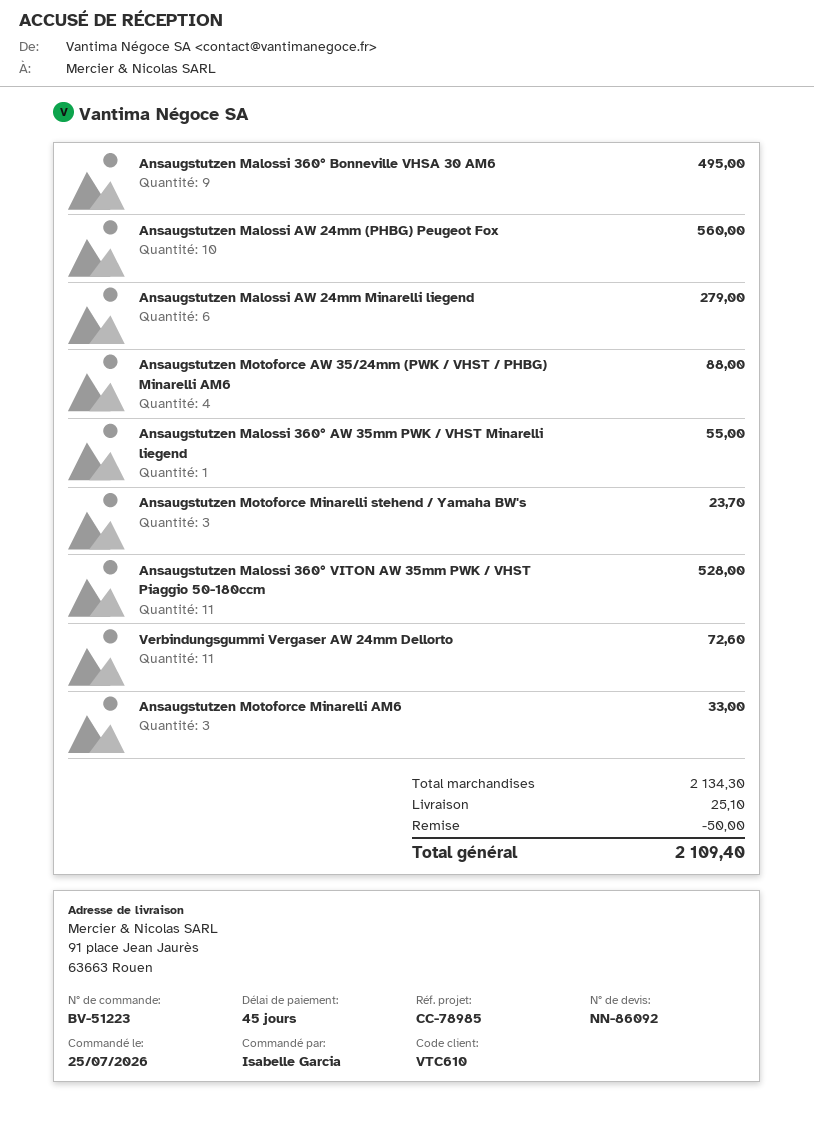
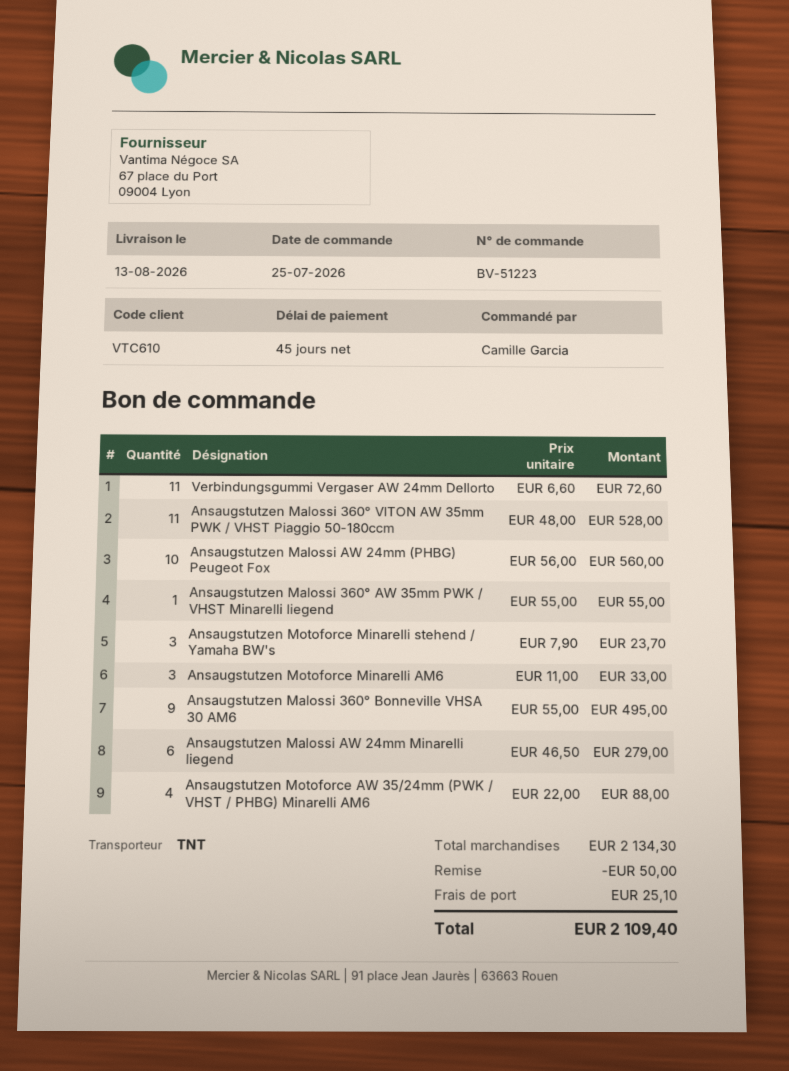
ordered by: Isabelle Garcia -> Camille Garcia

